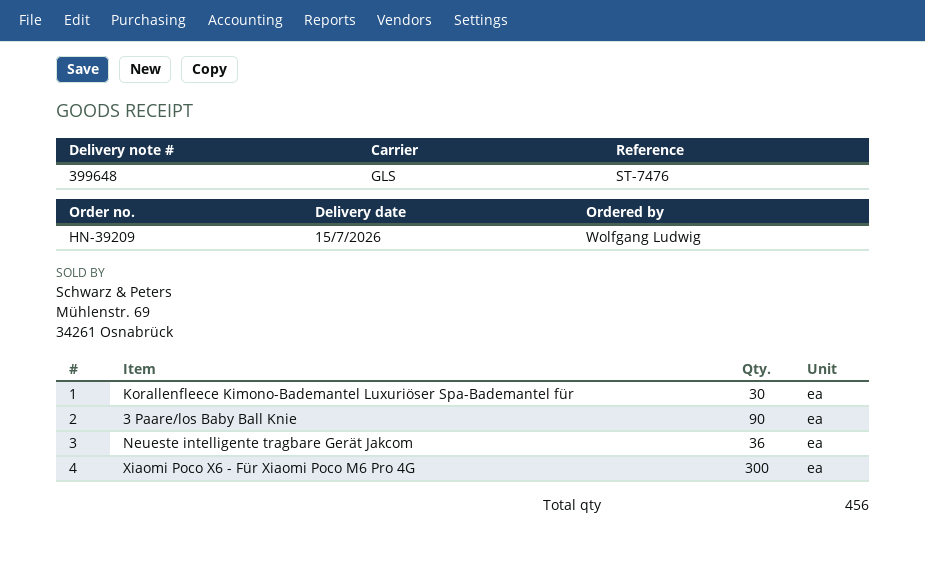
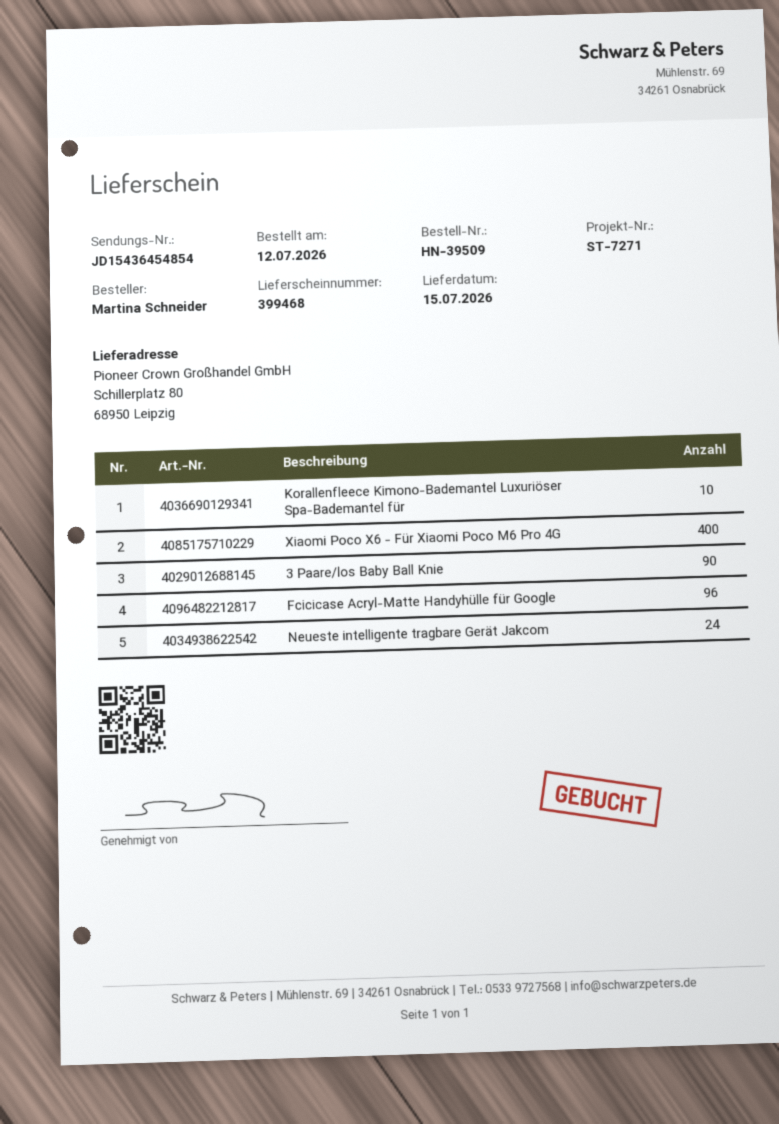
order number: HN-39209 -> HN-39509
delivery note number: 399648 -> 399468
reference: ST-7476 -> ST-7271
ordered by: Wolfgang Ludwig -> Martina Schneider
Korallenfleece Kimono-Bademantel Luxuriöser Spa-Bademantel für: 30 -> 10
Neueste intelligente tragbare Gerät Jakcom: 36 -> 24
Xiaomi Poco X6 - Für Xiaomi Poco M6 Pro 4G: 300 -> 400
Fcicicase Acryl-Matte Handyhülle für Google: none -> 96

